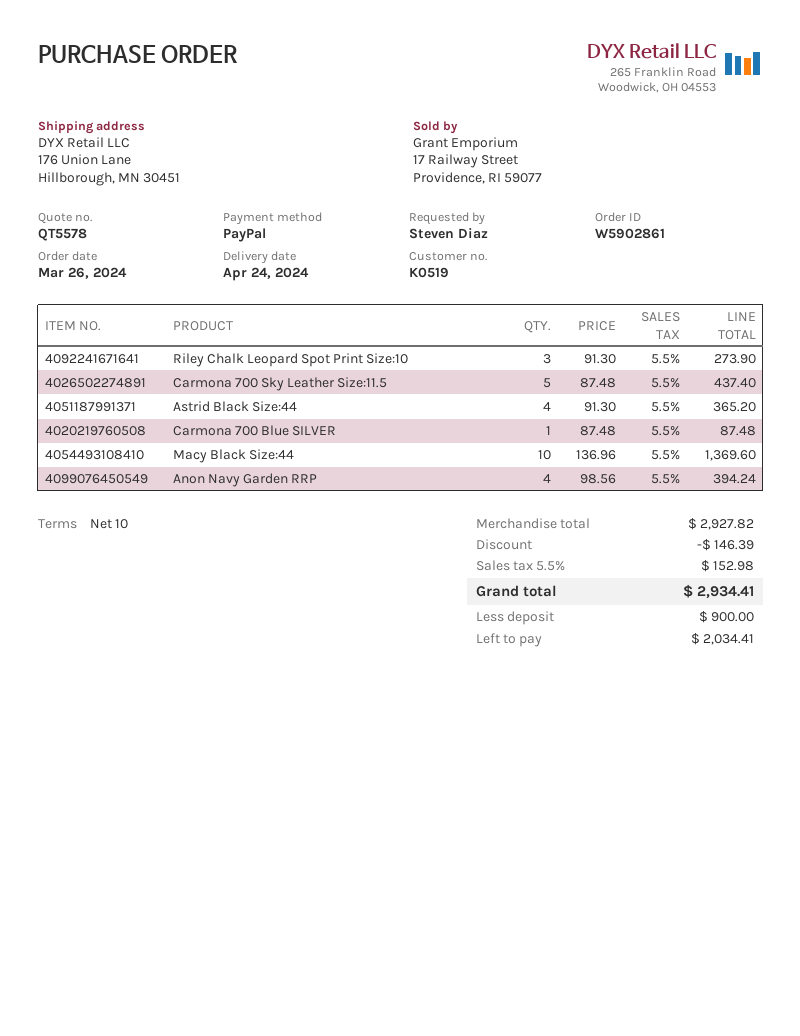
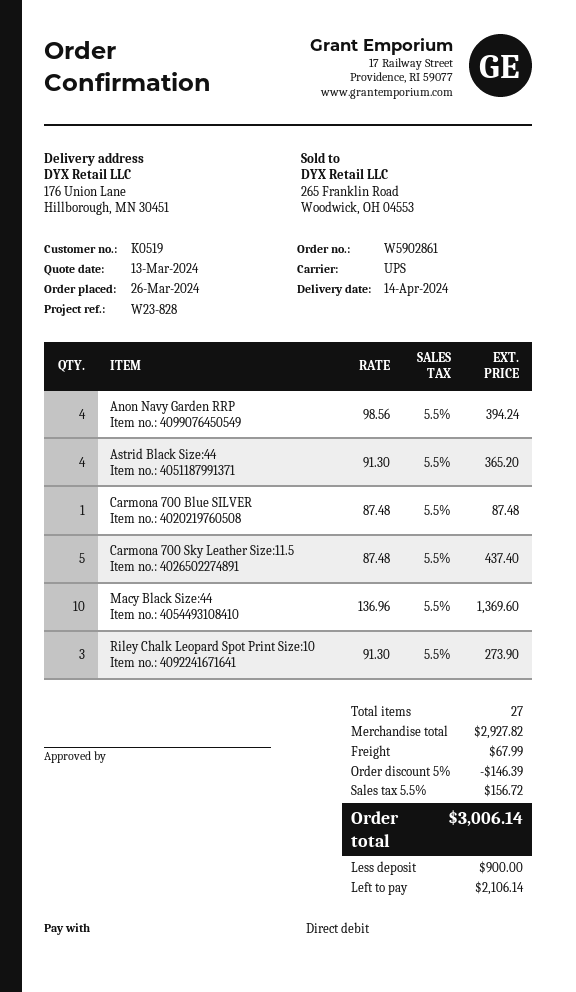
delivery date: 2024-04-24 -> 2024-04-14
payment method: PayPal -> direct debit
shipping: none -> 67.99
tax: 5.5% = 152.98 -> 5.5% = 156.72
total: 2934.41 -> 3006.14
balance: 2034.41 -> 2106.14

